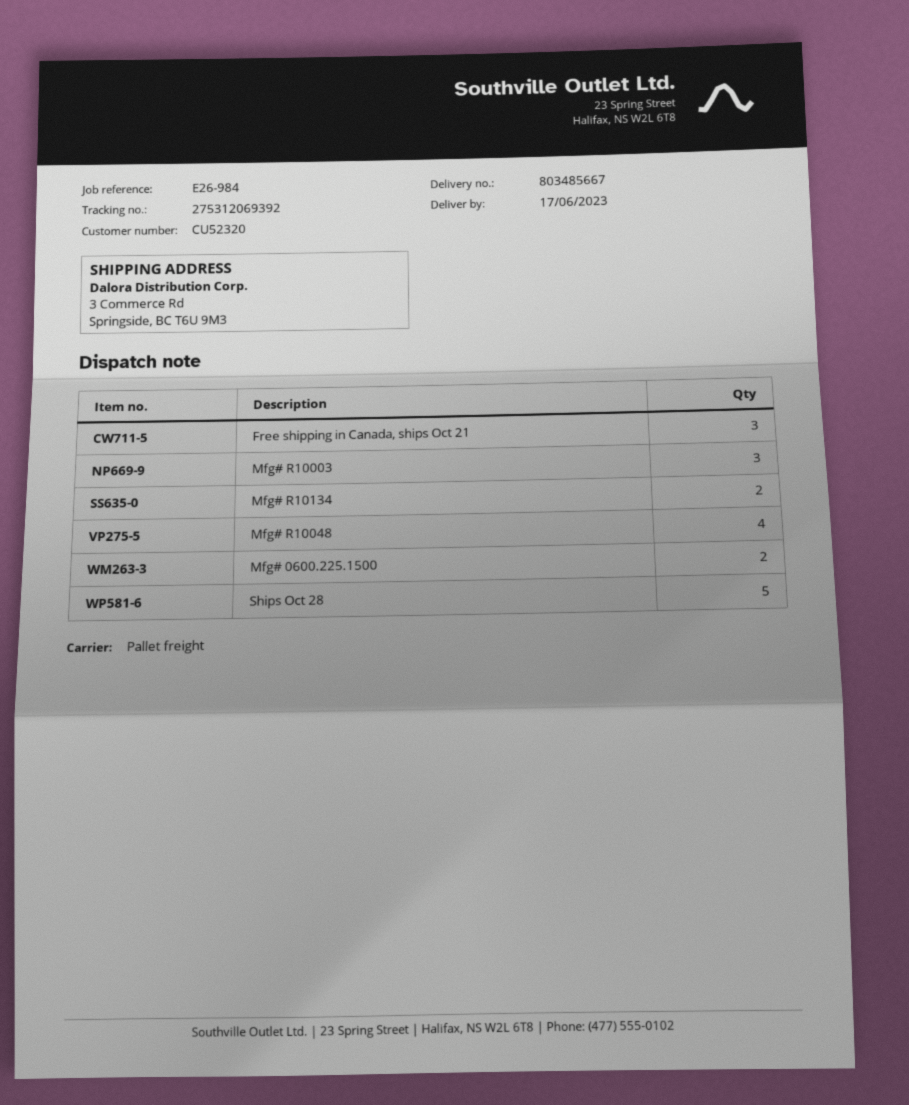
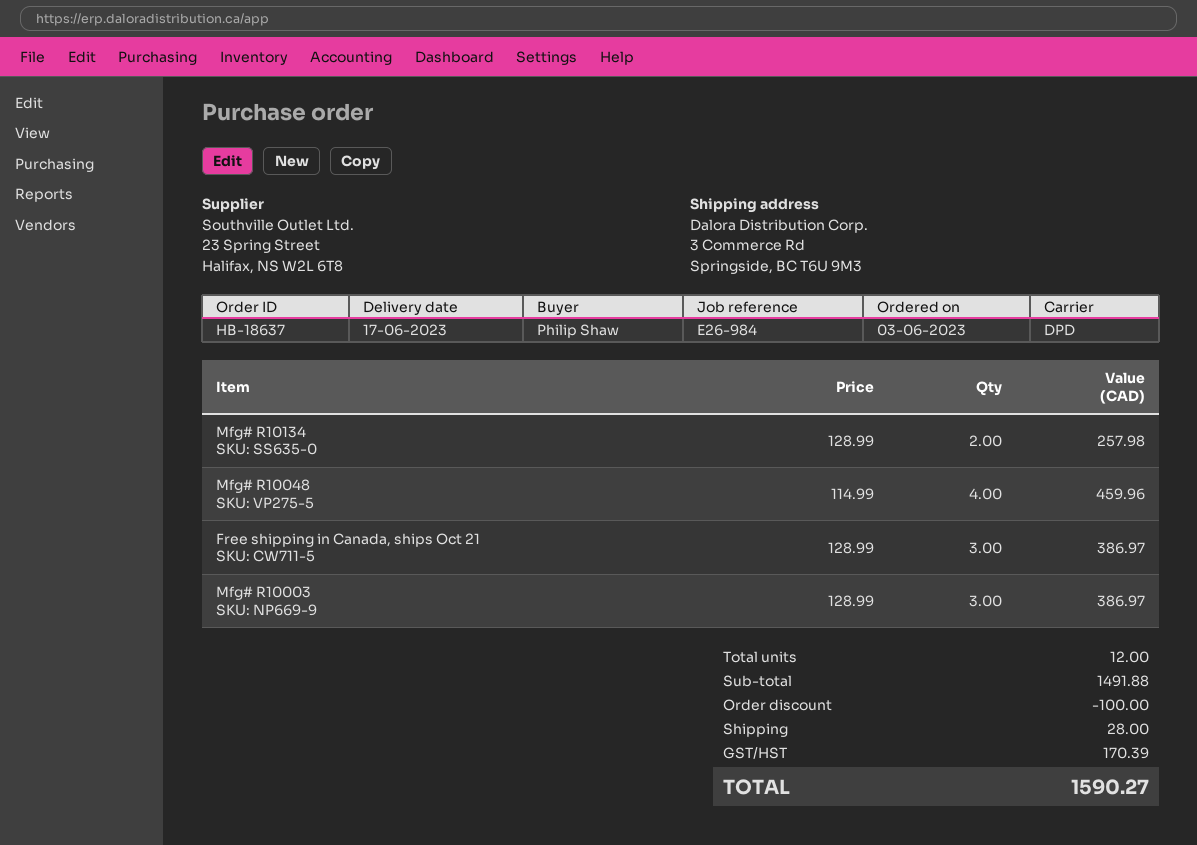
shipping method: pallet freight -> DPD
Mfg# 0600.225.1500: 2 -> none
Ships Oct 28: 5 -> none

